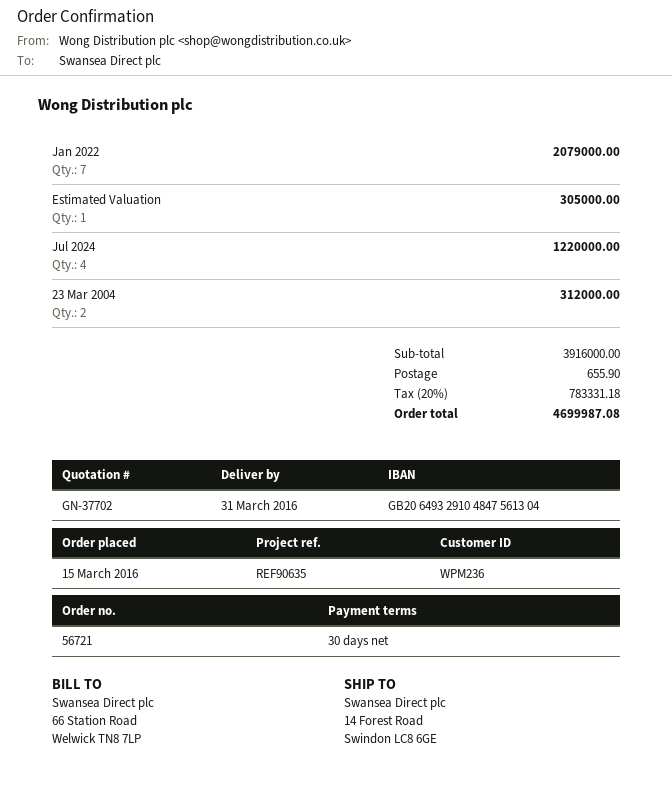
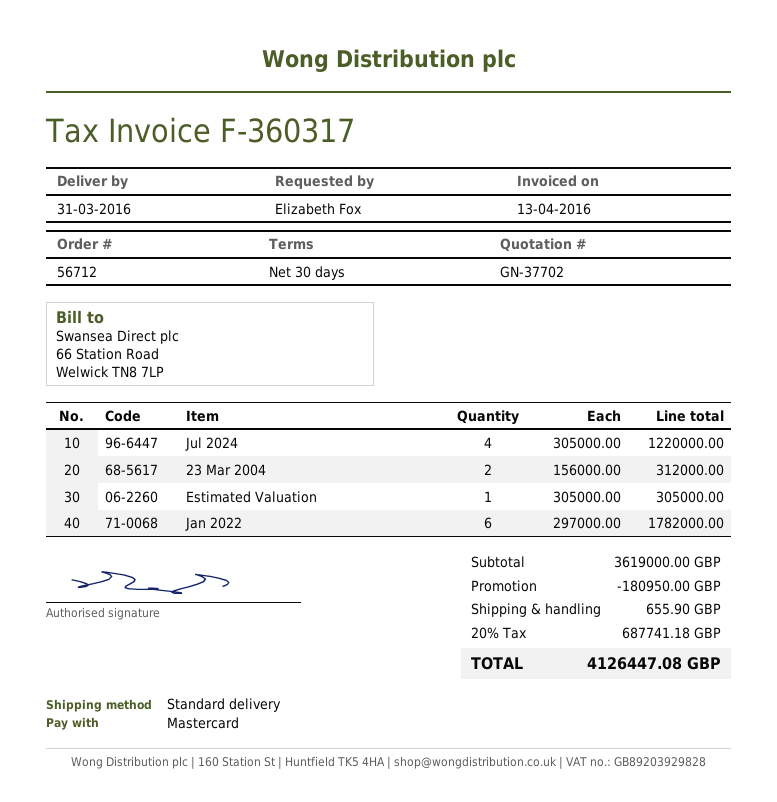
order number: 56721 -> 56712
Jan 2022: 7 for 2079000.00 -> 6 for 1782000.00
subtotal: 3916000.00 -> 3619000.00
discount: none -> 180950.00
tax: 20% = 783331.18 -> 20% = 687741.18
total: 4699987.08 -> 4126447.08

